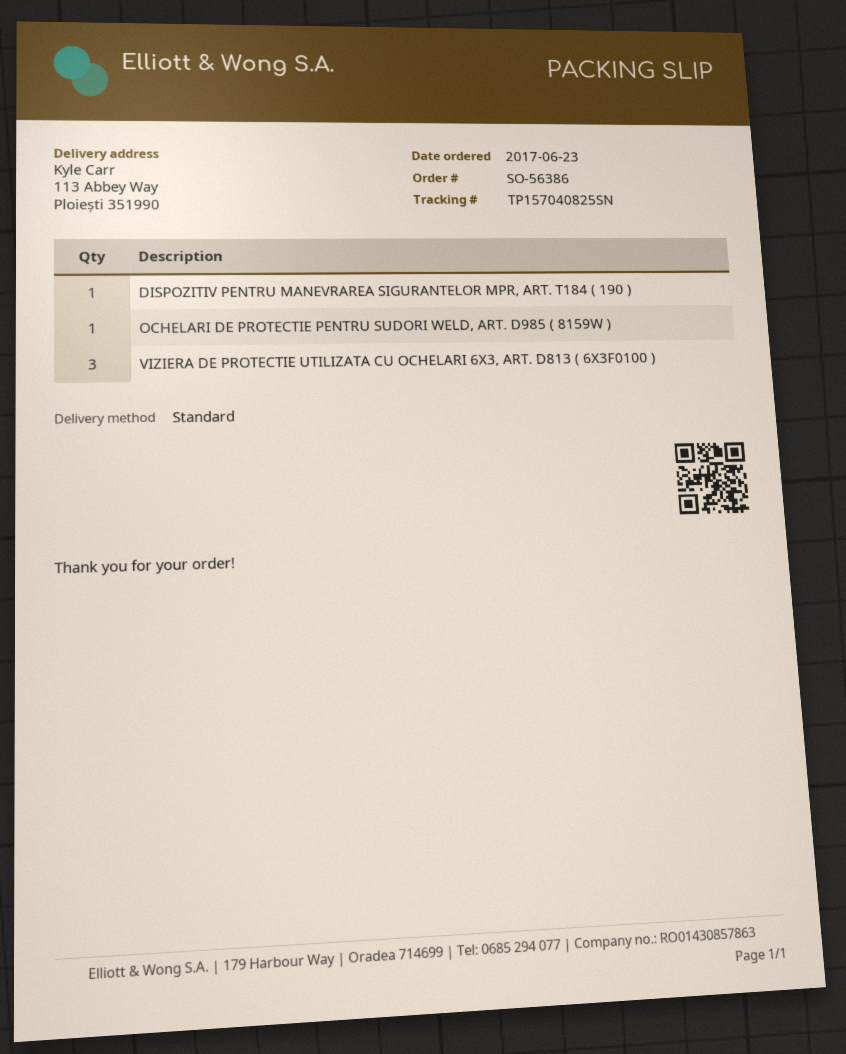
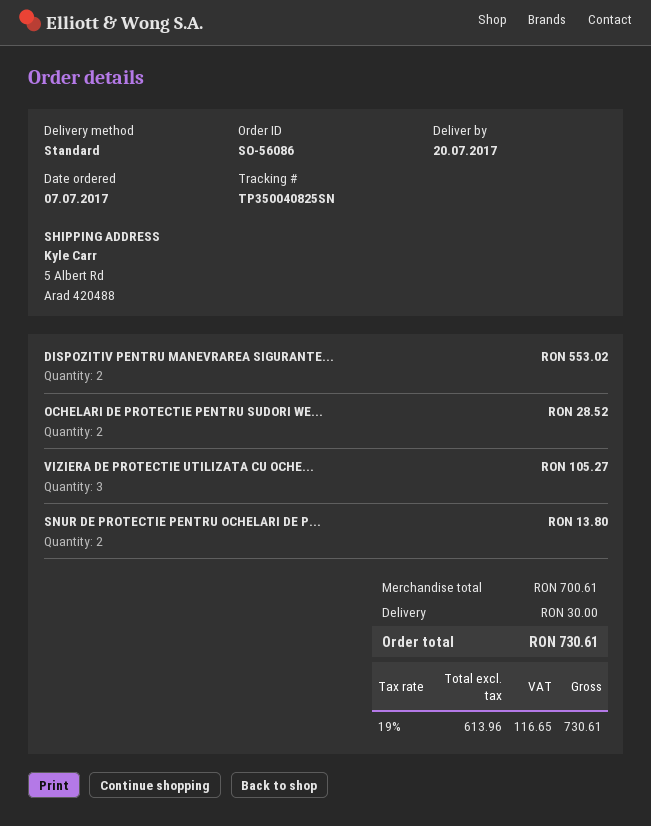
order number: SO-56386 -> SO-56086
order date: 2017-06-23 -> 2017-07-07
tracking number: TP157040825SN -> TP350040825SN
ship to: 113 Abbey Way, Ploiești 351990 -> 5 Albert Rd, Arad 420488
DISPOZITIV PENTRU MANEVRAREA SIGURANTELOR MPR, ART. T184 ( 190 ): 1 -> 2
OCHELARI DE PROTECTIE PENTRU SUDORI WELD, ART. D985 ( 8159W ): 1 -> 2
SNUR DE PROTECTIE PENTRU OCHELARI DE P...: none -> 2

